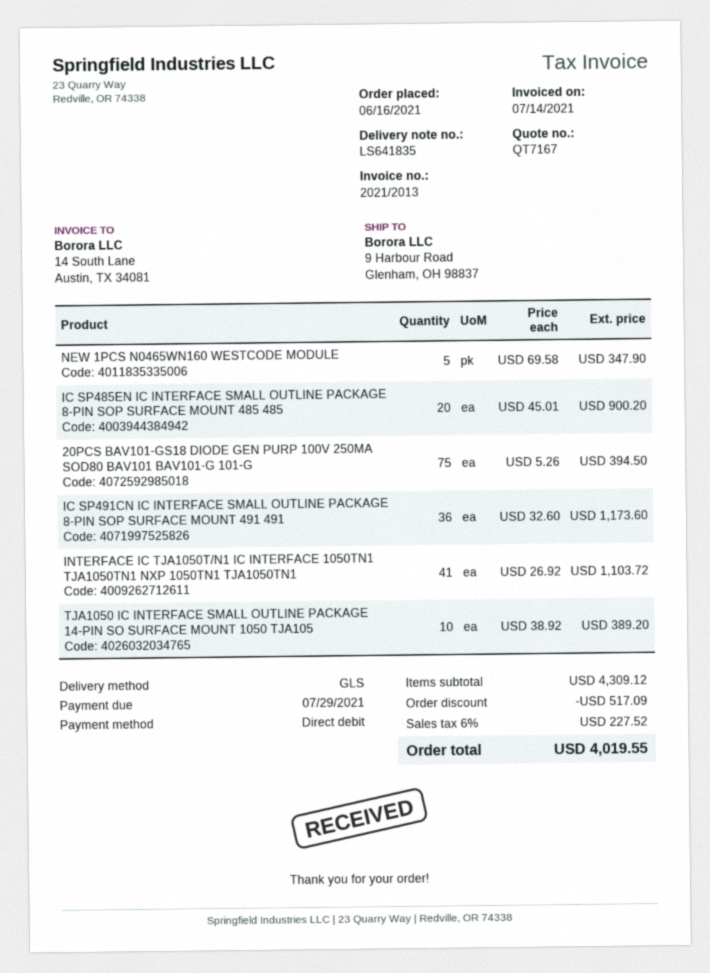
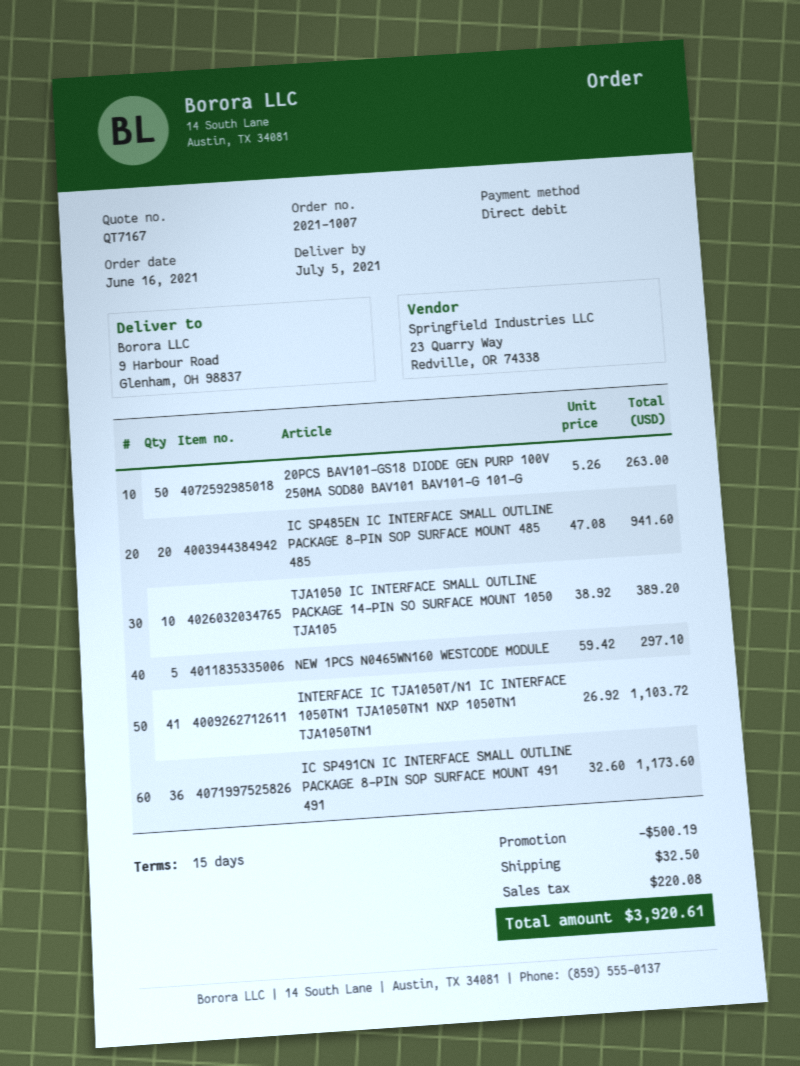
NEW 1PCS N0465WN160 WESTCODE MODULE: 5 x 69.58 = 347.90 -> 5 x 59.42 = 297.10
IC SP485EN IC INTERFACE SMALL OUTLINE PACKAGE 8-PIN SOP SURFACE MOUNT 485 485: 20 x 45.01 = 900.20 -> 20 x 47.08 = 941.60
20PCS BAV101-GS18 DIODE GEN PURP 100V 250MA SOD80 BAV101 BAV101-G 101-G: 75 x 5.26 = 394.50 -> 50 x 5.26 = 263.00
discount: 517.09 -> 500.19
shipping: none -> 32.50
tax: 227.52 -> 220.08
total: 4019.55 -> 3920.61

